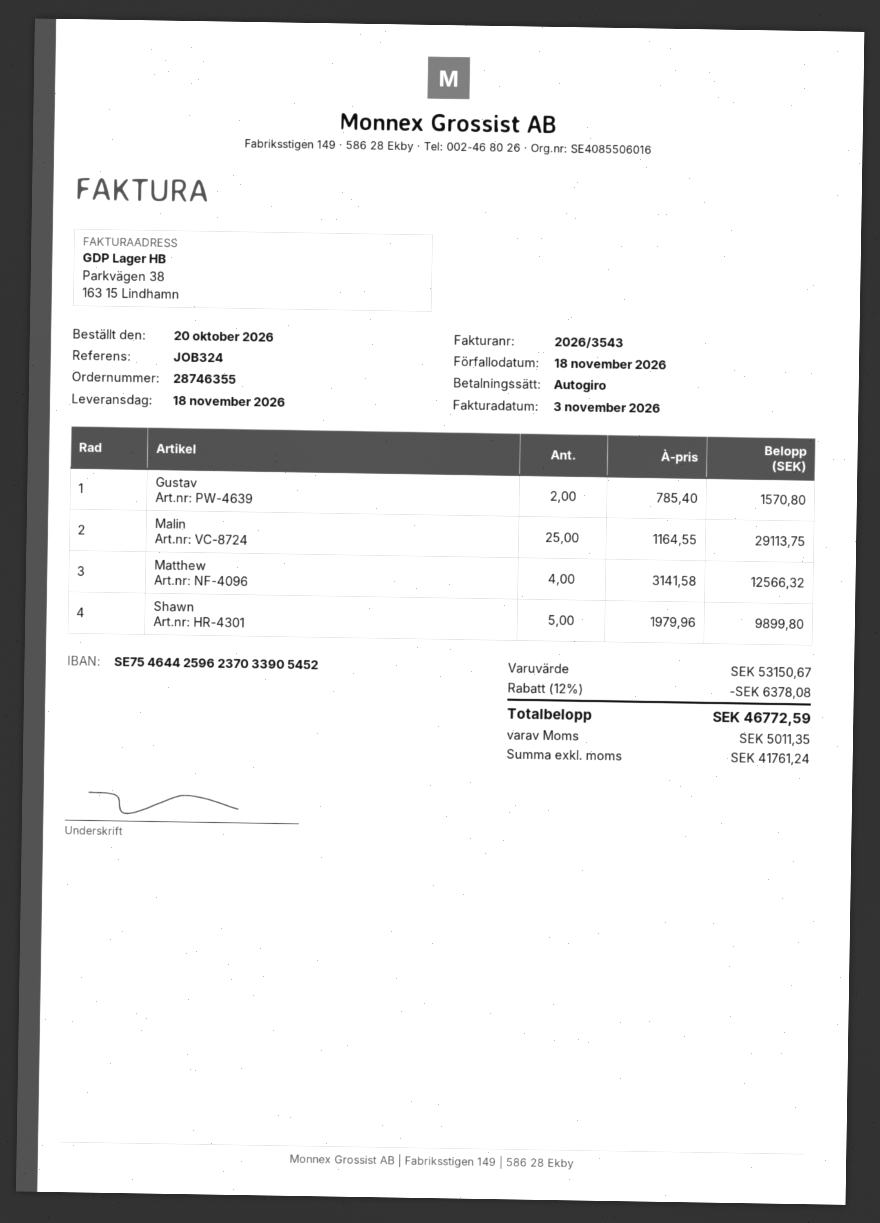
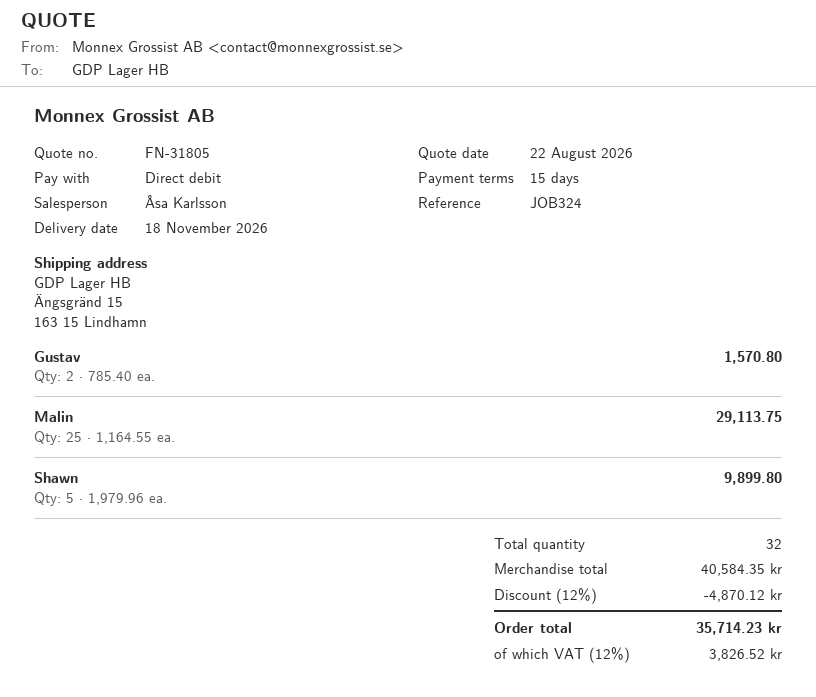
Matthew: 4 x 3141.58 = 12566.32 -> none
subtotal: 53150.67 -> 40584.35
discount: 12% = 6378.08 -> 12% = 4870.12
tax: 5011.35 -> 3826.52
total: 46772.59 -> 35714.23

